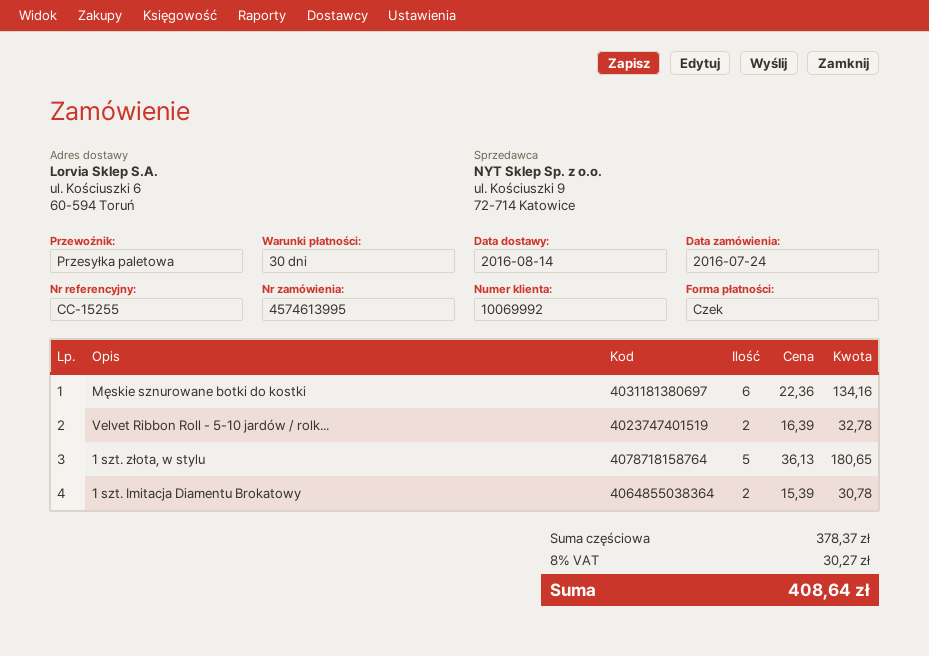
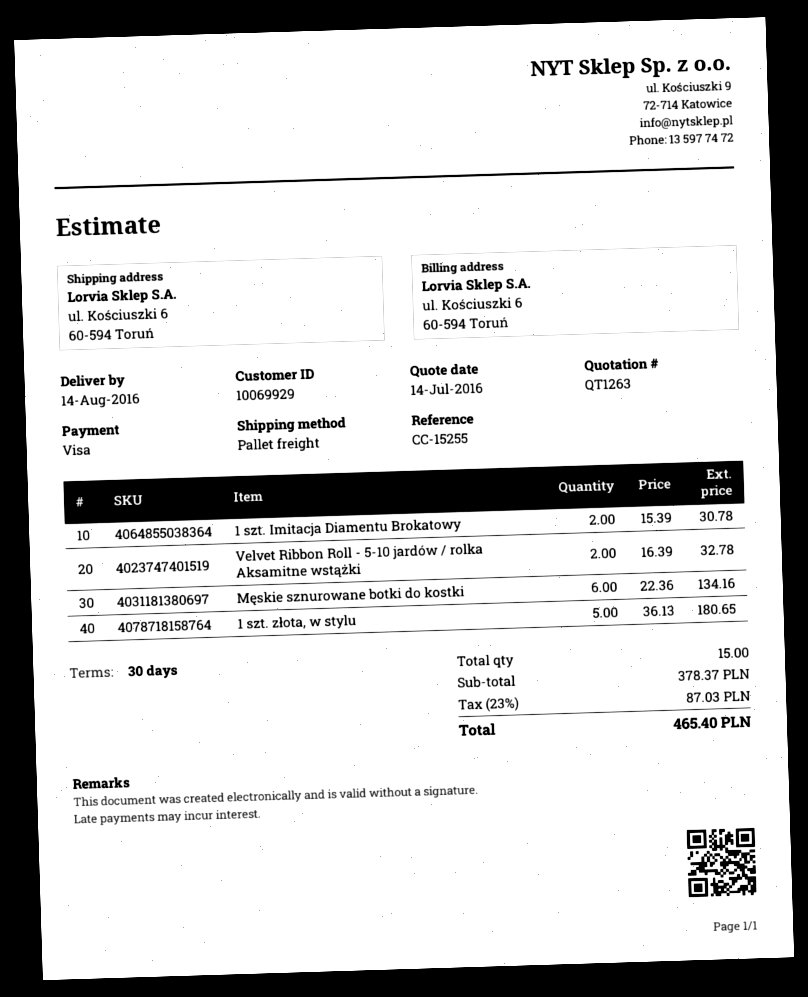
customer number: 10069992 -> 10069929
payment method: cheque -> Visa
tax: 8% = 30.27 -> 23% = 87.03
total: 408.64 -> 465.40

